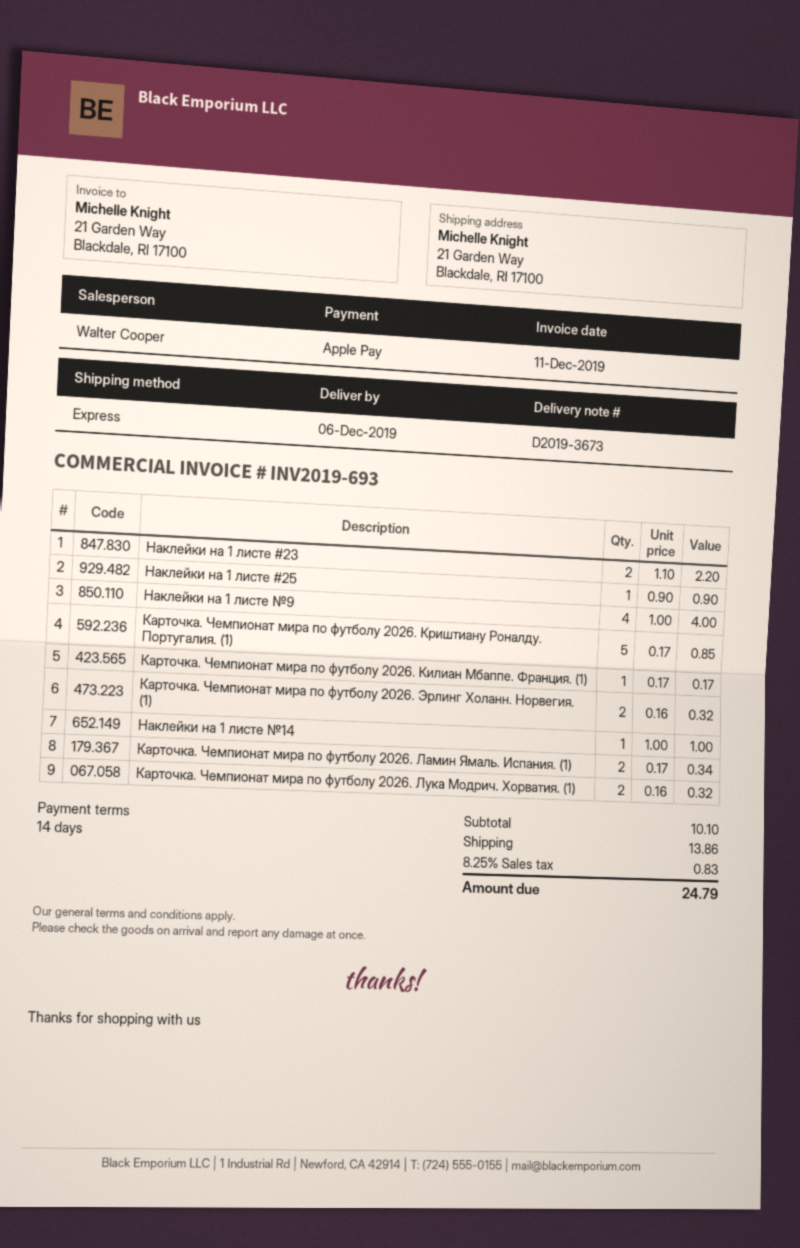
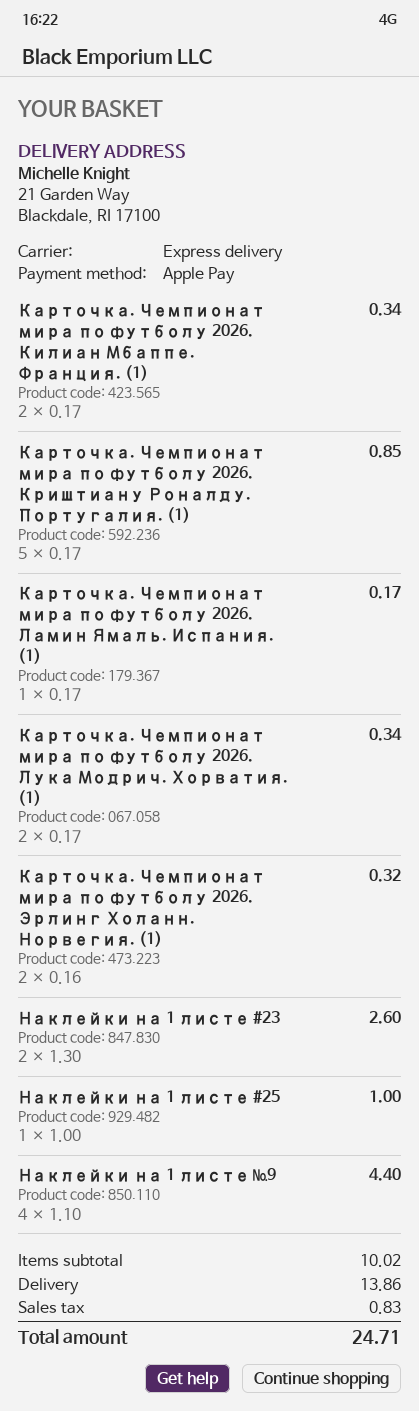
Наклейки на 1 листе #23: 2 x 1.10 = 2.20 -> 2 x 1.30 = 2.60
Наклейки на 1 листе #25: 1 x 0.90 = 0.90 -> 1 x 1.00 = 1.00
Наклейки на 1 листе №9: 4 x 1.00 = 4.00 -> 4 x 1.10 = 4.40
Карточка. Чемпионат мира по футболу 2026. Килиан Мбаппе. Франция. (1): 1 x 0.17 = 0.17 -> 2 x 0.17 = 0.34
Наклейки на 1 листе №14: 1 x 1.00 = 1.00 -> none
Карточка. Чемпионат мира по футболу 2026. Ламин Ямаль. Испания. (1): 2 x 0.17 = 0.34 -> 1 x 0.17 = 0.17
Карточка. Чемпионат мира по футболу 2026. Лука Модрич. Хорватия. (1): 2 x 0.16 = 0.32 -> 2 x 0.17 = 0.34
subtotal: 10.10 -> 10.02
total: 24.79 -> 24.71

